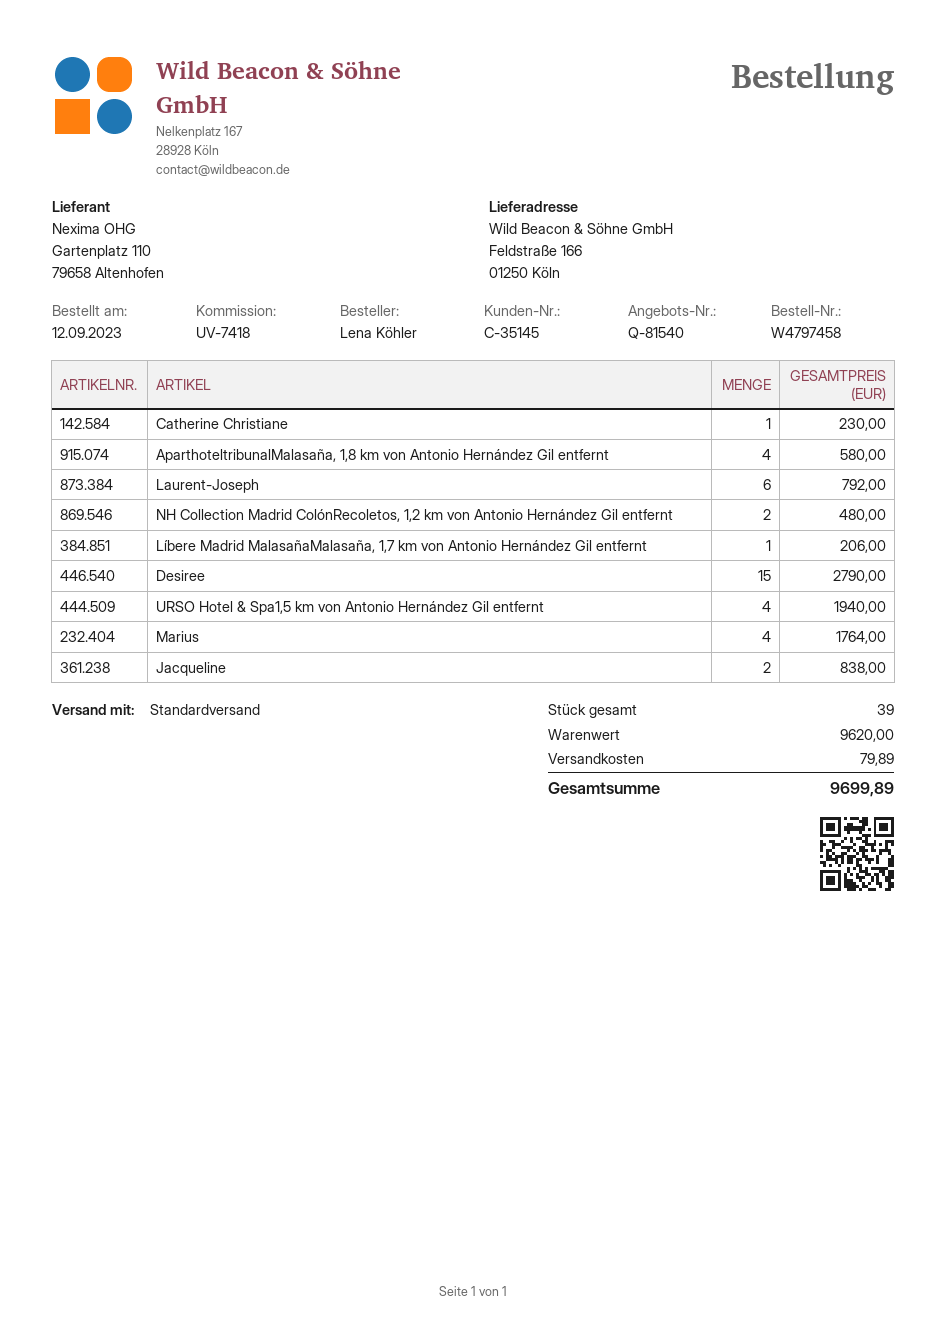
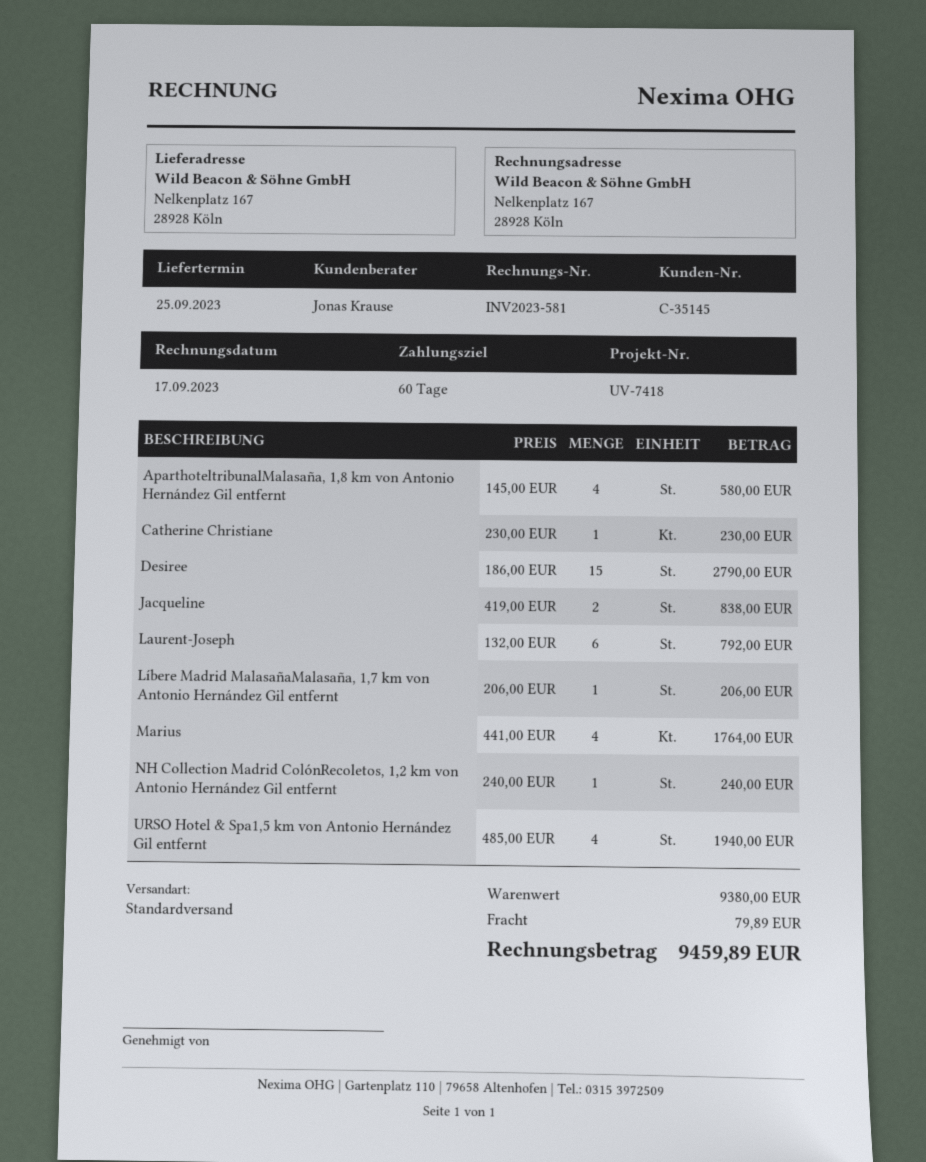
ship to: Feldstraße 166, 01250 Köln -> Nelkenplatz 167, 28928 Köln
NH Collection Madrid ColónRecoletos, 1,2 km von Antonio Hernández Gil entfernt: 2 for 480.00 -> 1 for 240.00
subtotal: 9620.00 -> 9380.00
total: 9699.89 -> 9459.89

